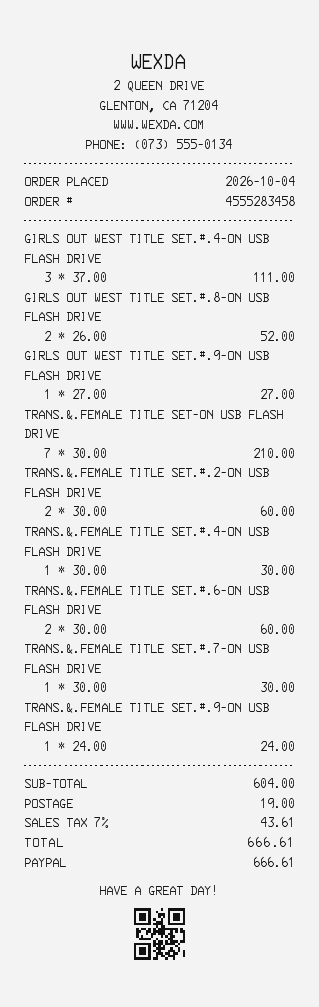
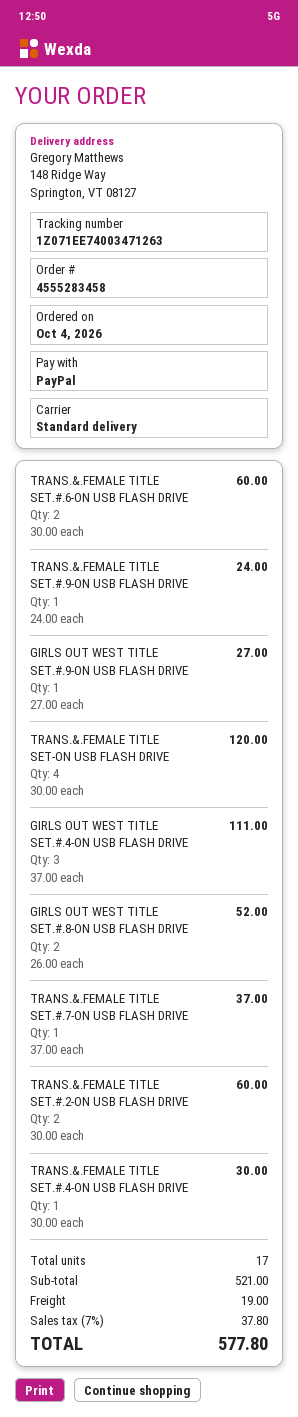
TRANS.&.FEMALE TITLE SET-ON USB FLASH DRIVE: 7 x 30.00 = 210.00 -> 4 x 30.00 = 120.00
TRANS.&.FEMALE TITLE SET.#.7-ON USB FLASH DRIVE: 1 x 30.00 = 30.00 -> 1 x 37.00 = 37.00
subtotal: 604.00 -> 521.00
tax: 7% = 43.61 -> 7% = 37.80
total: 666.61 -> 577.80

